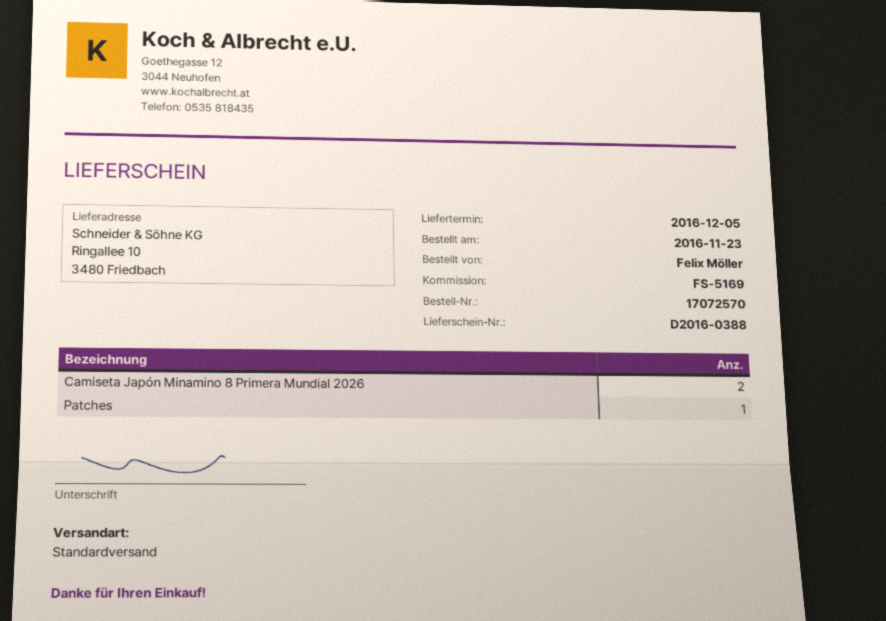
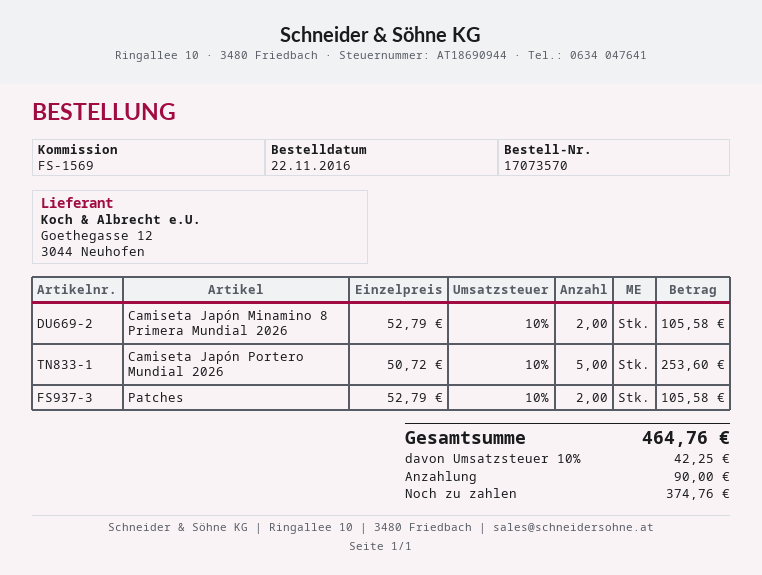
order number: 17072570 -> 17073570
order date: 2016-11-23 -> 2016-11-22
reference: FS-5169 -> FS-1569
Patches: 1 -> 2
Camiseta Japón Portero Mundial 2026: none -> 5

